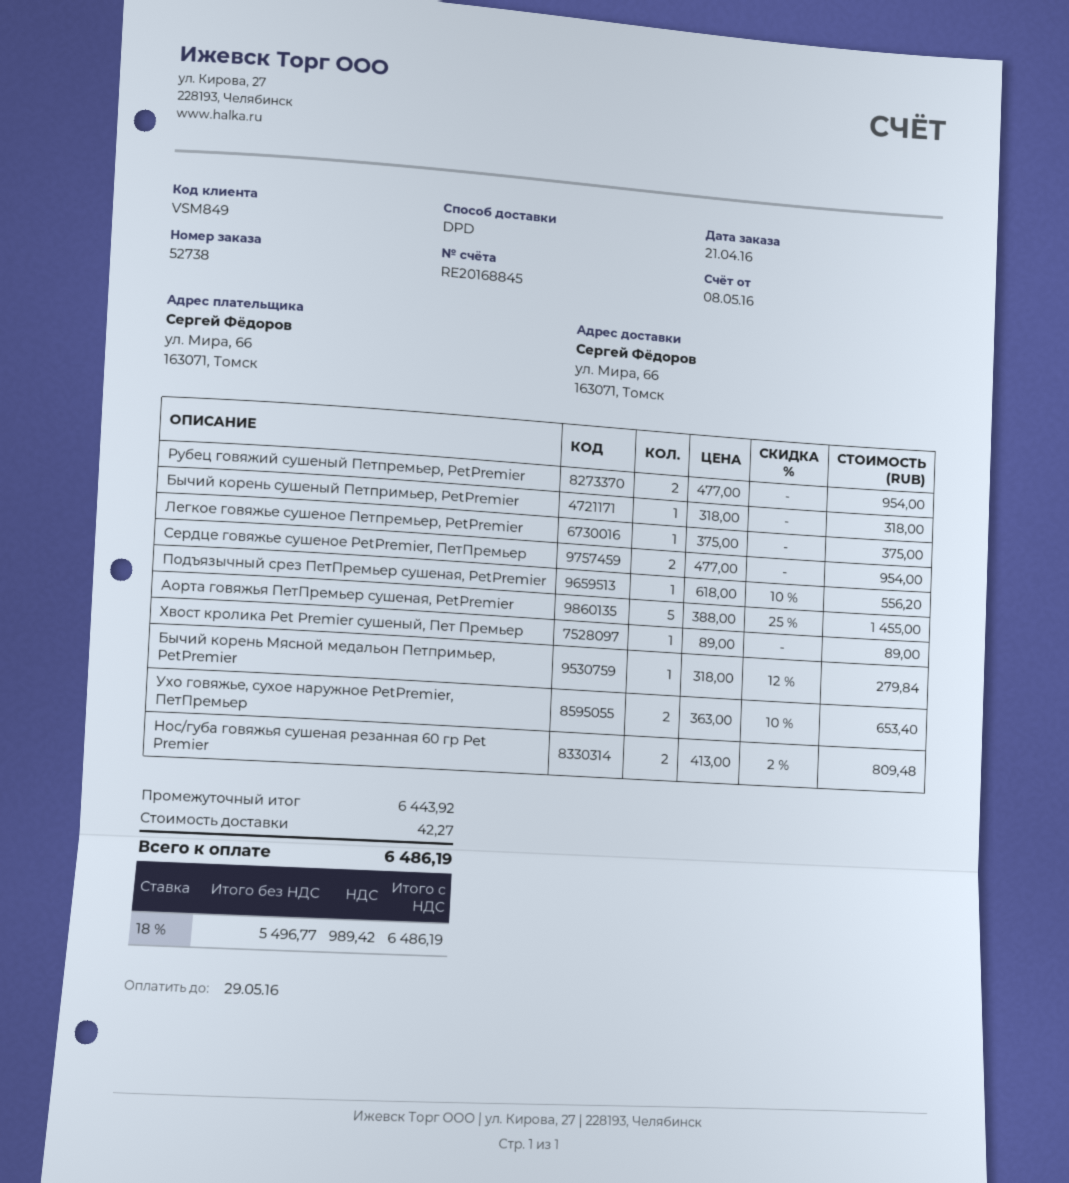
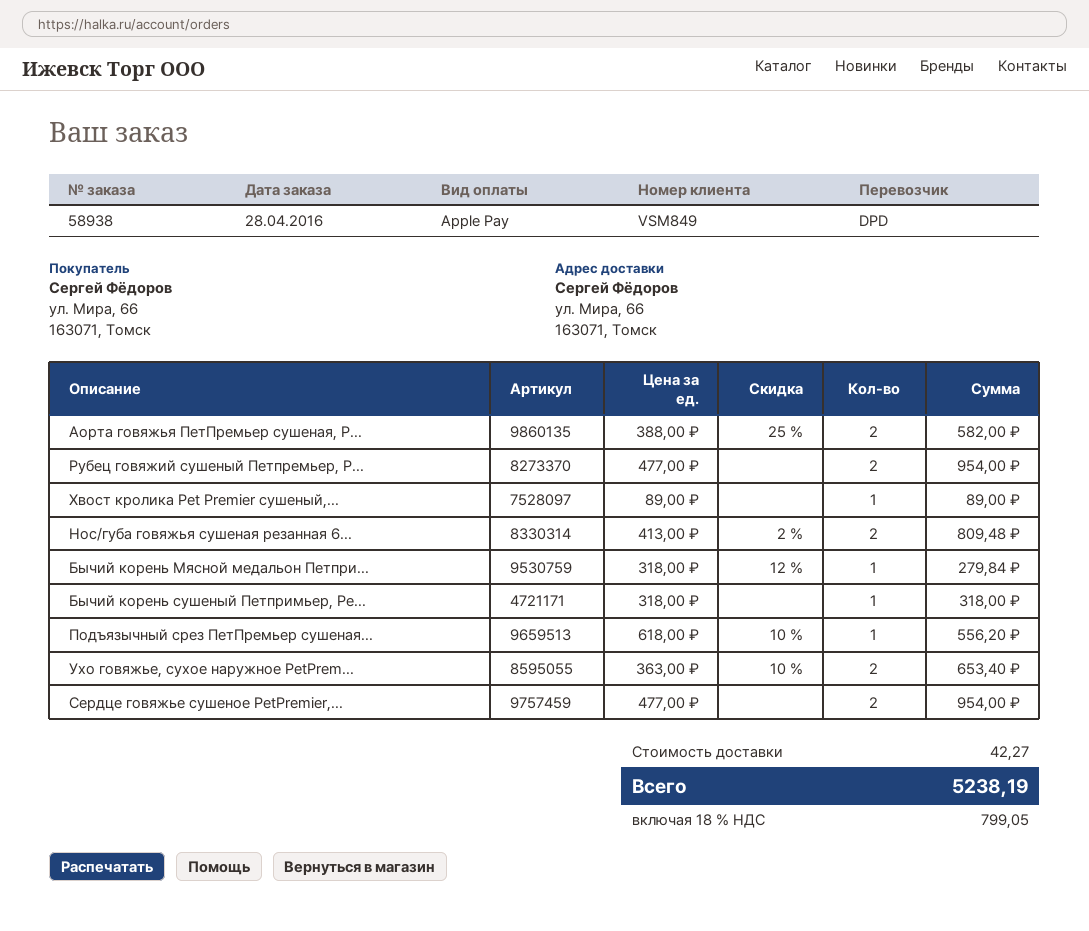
order number: 52738 -> 58938
order date: 2016-04-21 -> 2016-04-28
Легкое говяжье сушеное Петпремьер, PetPremier: 1 x 375.00 = 375.00 -> none
Аорта говяжья ПетПремьер сушеная, PetPremier: 5 x 388.00 - 25% = 1455.00 -> 2 x 388.00 - 25% = 582.00
tax: 18% = 989.42 -> 18% = 799.05
total: 6486.19 -> 5238.19

